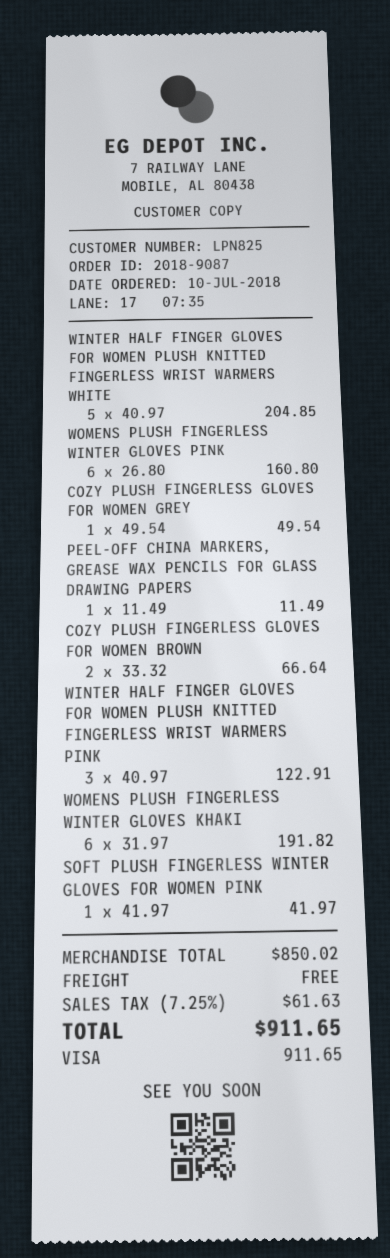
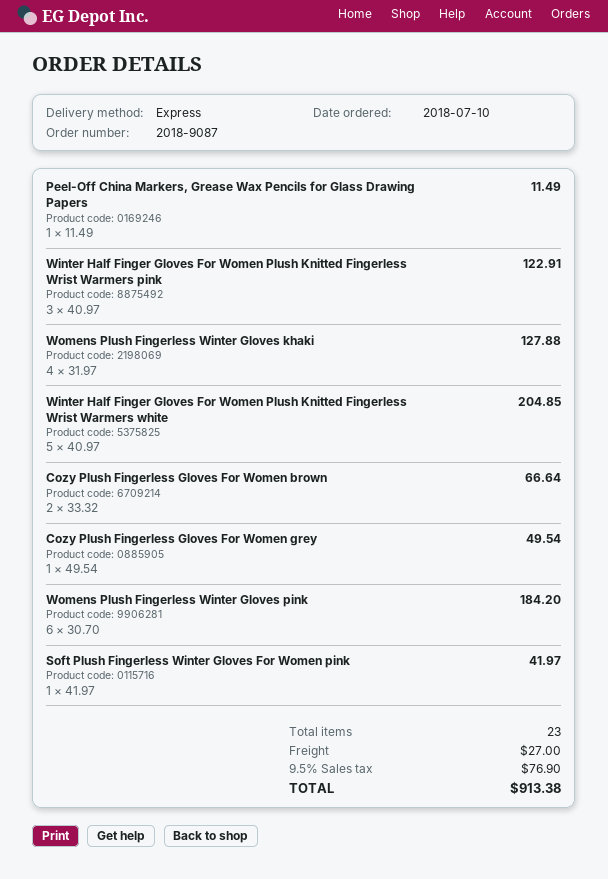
WOMENS PLUSH FINGERLESS WINTER GLOVES PINK: 6 x 26.80 = 160.80 -> 6 x 30.70 = 184.20
WOMENS PLUSH FINGERLESS WINTER GLOVES KHAKI: 6 x 31.97 = 191.82 -> 4 x 31.97 = 127.88
shipping: 0.00 -> 27.00
tax: 7.25% = 61.63 -> 9.5% = 76.90
total: 911.65 -> 913.38

